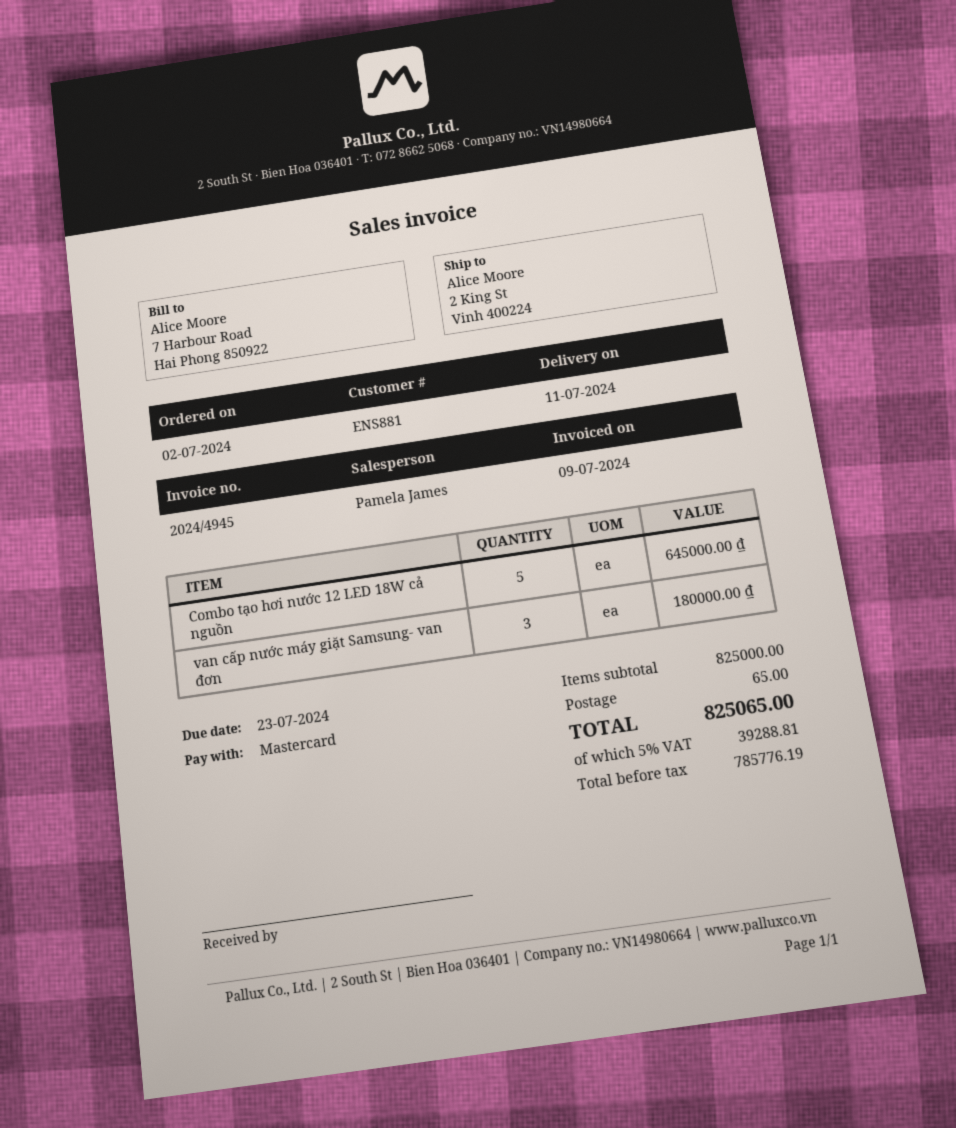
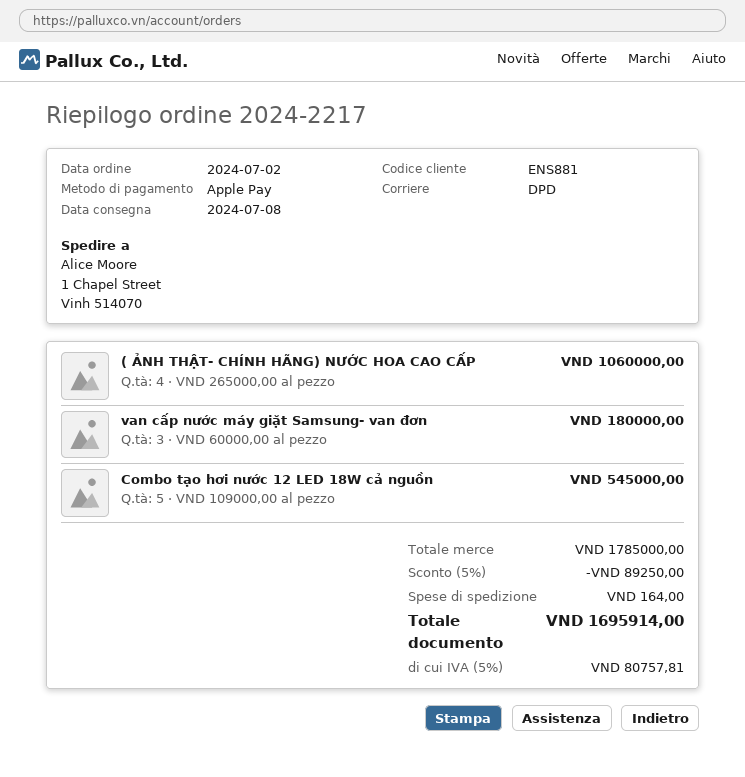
delivery date: 2024-07-11 -> 2024-07-08
payment method: Mastercard -> Apple Pay
ship to: 2 King St, Vinh 400224 -> 1 Chapel Street, Vinh 514070
Combo tạo hơi nước 12 LED 18W cả nguồn: 5 for 645000.00 -> 5 for 545000.00
( ẢNH THẬT- CHÍNH HÃNG) NƯỚC HOA CAO CẤP: none -> 4 for 1060000.00
subtotal: 825000.00 -> 1785000.00
discount: none -> 5% = 89250.00
shipping: 65.00 -> 164.00
tax: 5% = 39288.81 -> 5% = 80757.81
total: 825065.00 -> 1695914.00

